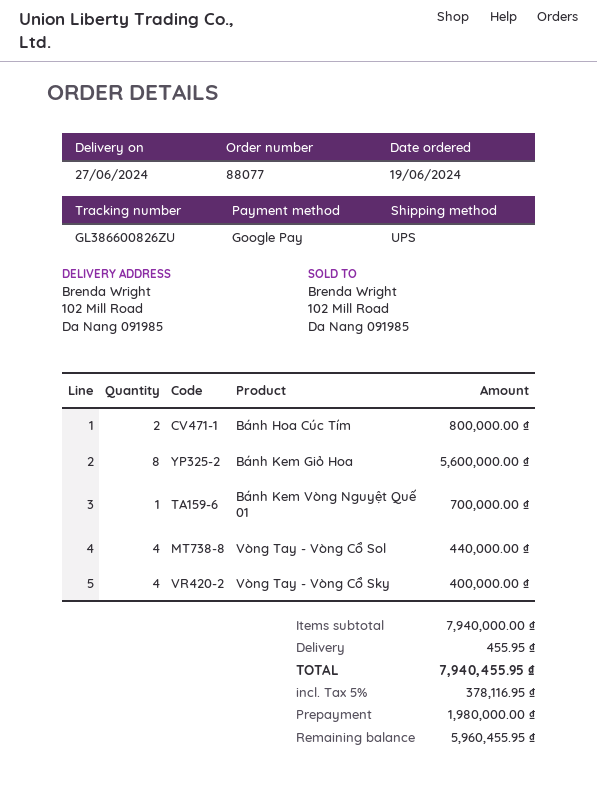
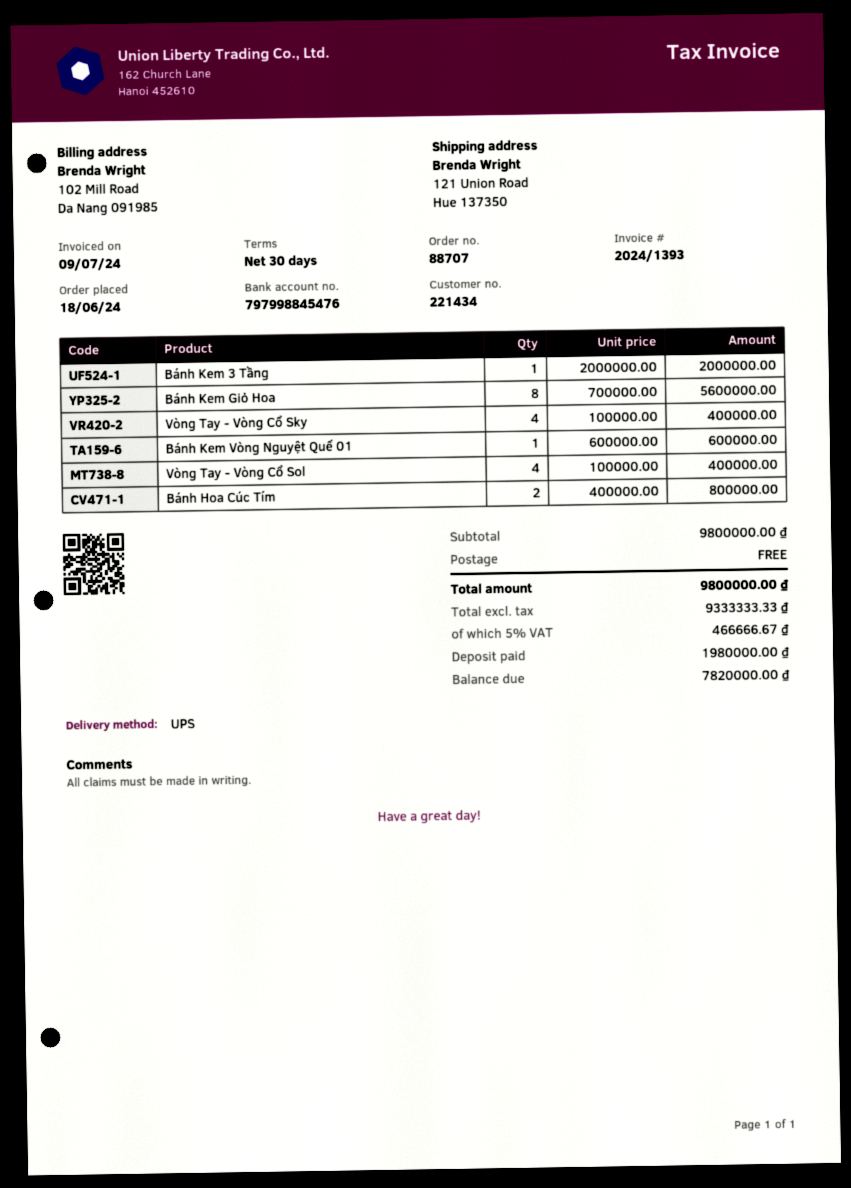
order number: 88077 -> 88707
order date: 2024-06-19 -> 2024-06-18
ship to: 102 Mill Road, Da Nang 091985 -> 121 Union Road, Hue 137350
Bánh Kem Vòng Nguyệt Quế 01: 1 for 700000.00 -> 1 for 600000.00
Vòng Tay - Vòng Cổ Sol: 4 for 440000.00 -> 4 for 400000.00
Bánh Kem 3 Tầng: none -> 1 for 2000000.00
subtotal: 7940000.00 -> 9800000.00
shipping: 455.95 -> 0.00
tax: 5% = 378116.95 -> 5% = 466666.67
total: 7940455.95 -> 9800000.00
balance: 5960455.95 -> 7820000.00

